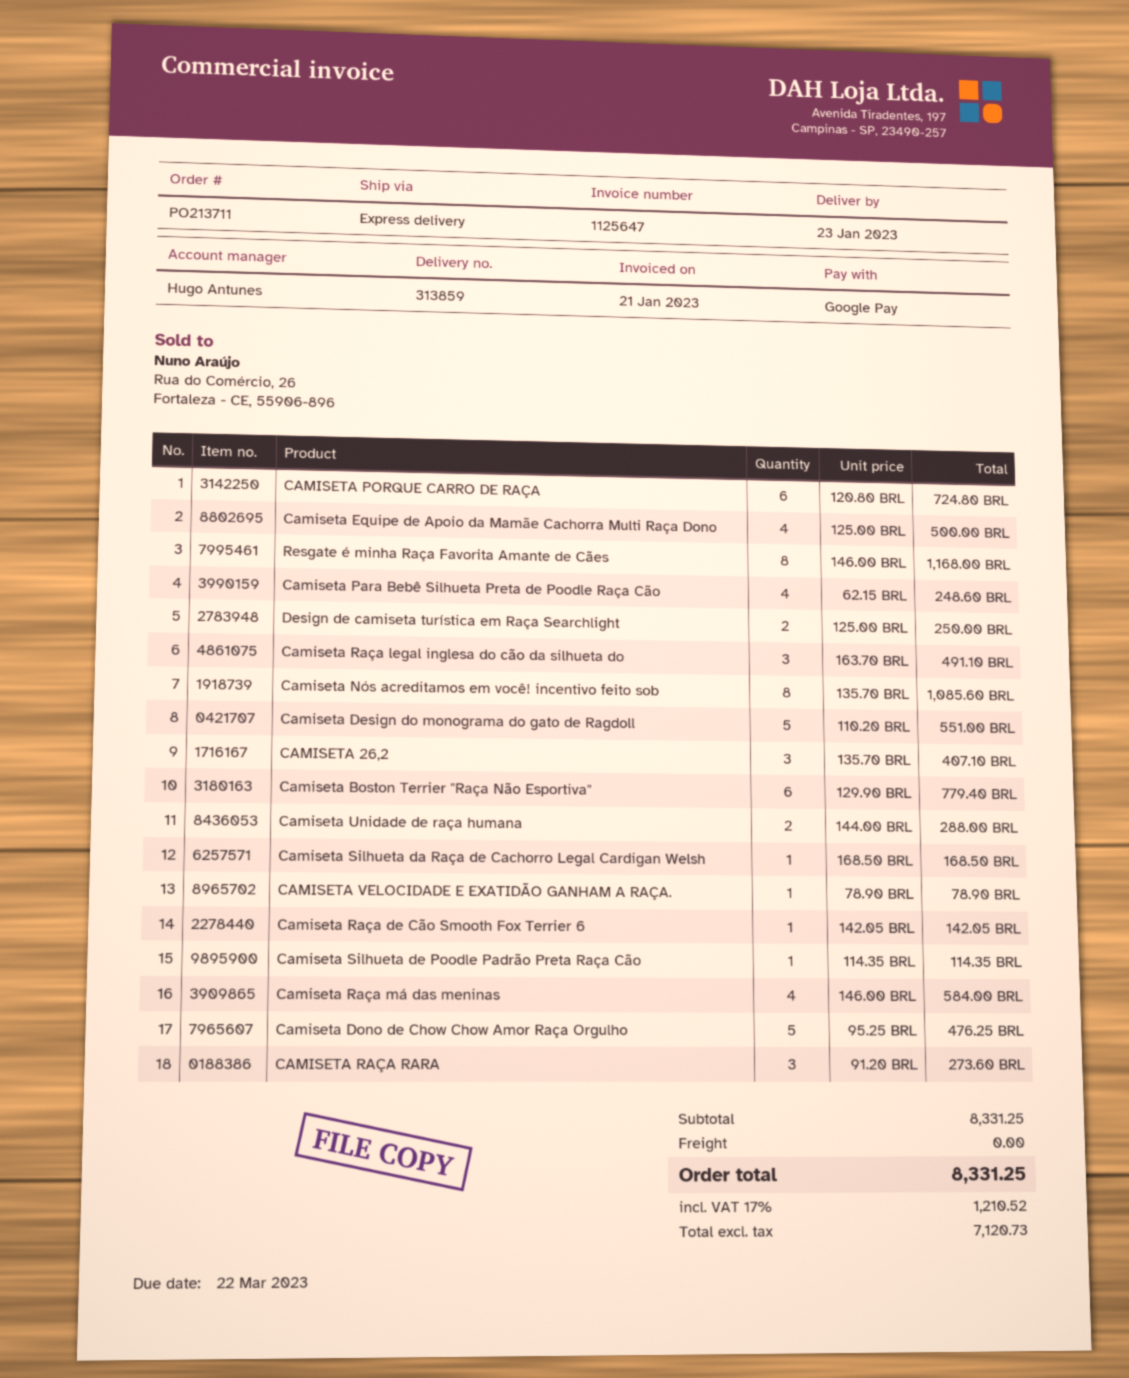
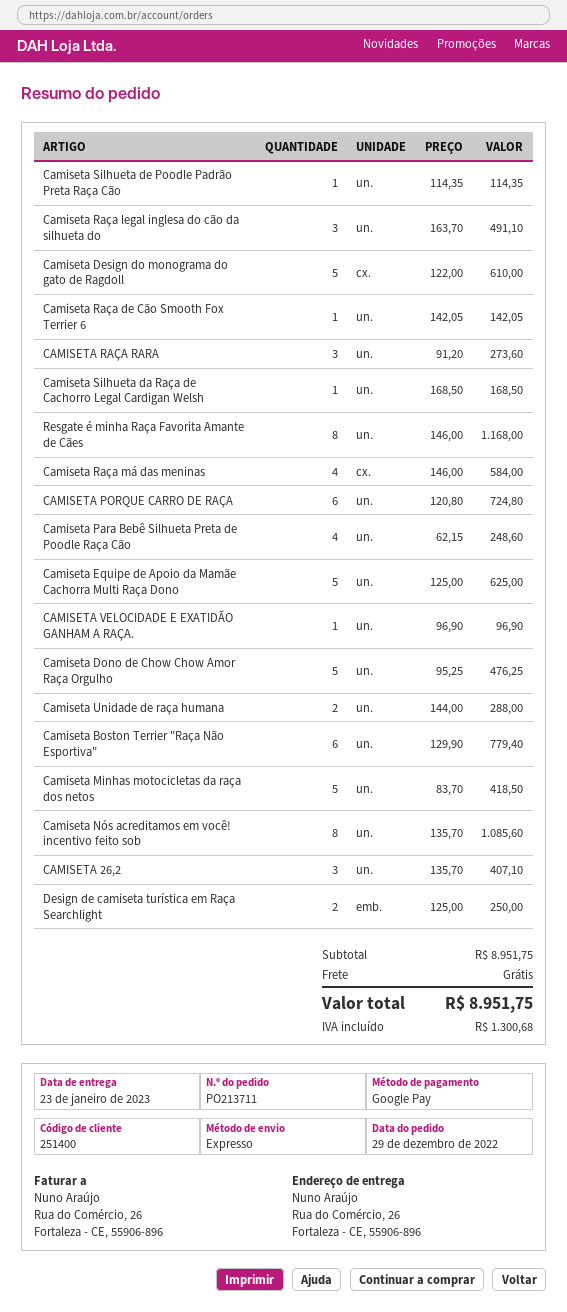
Camiseta Equipe de Apoio da Mamãe Cachorra Multi Raça Dono: 4 x 125.00 = 500.00 -> 5 x 125.00 = 625.00
Camiseta Design do monograma do gato de Ragdoll: 5 x 110.20 = 551.00 -> 5 x 122.00 = 610.00
CAMISETA VELOCIDADE E EXATIDÃO GANHAM A RAÇA.: 1 x 78.90 = 78.90 -> 1 x 96.90 = 96.90
Camiseta Minhas motocicletas da raça dos netos: none -> 5 x 83.70 = 418.50
subtotal: 8331.25 -> 8951.75
tax: 1210.52 -> 1300.68
total: 8331.25 -> 8951.75

